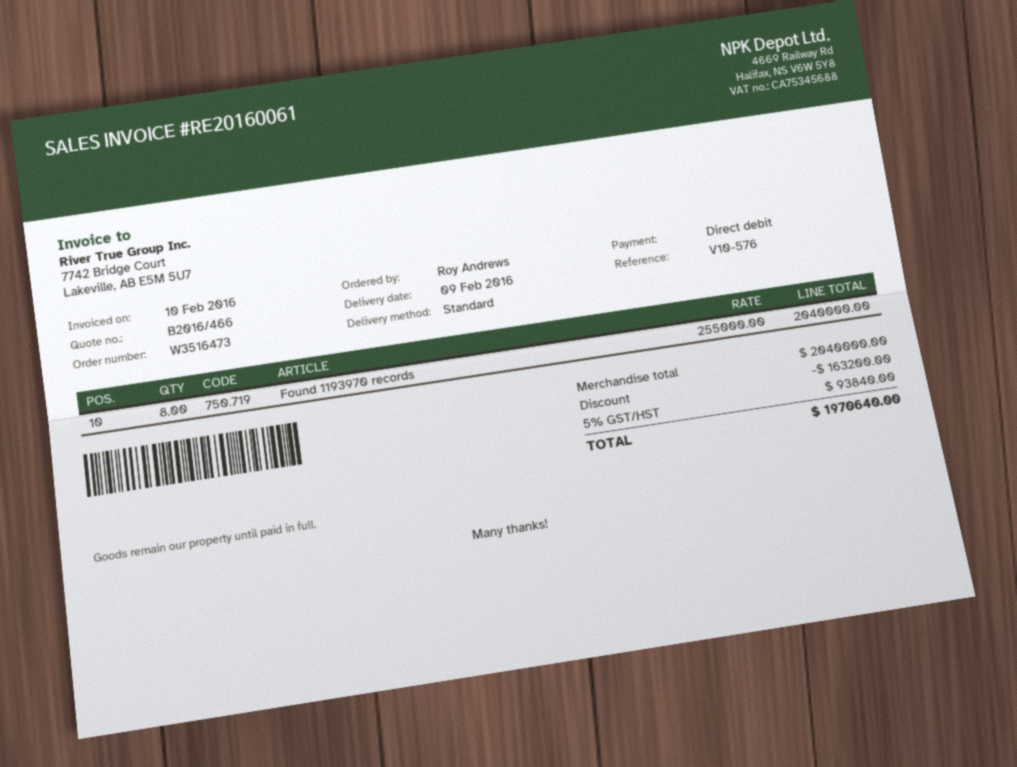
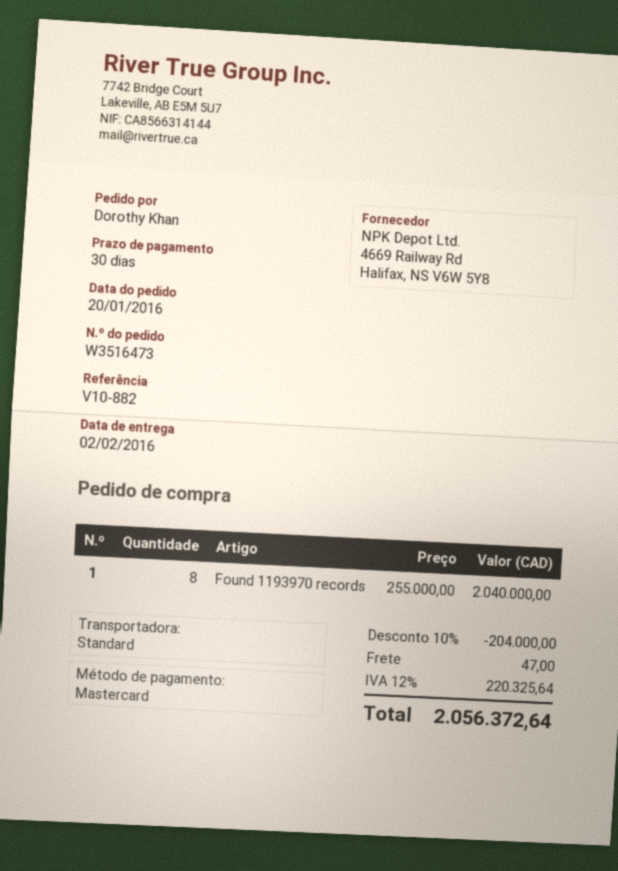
delivery date: 2016-02-09 -> 2016-02-02
reference: V10-576 -> V10-882
ordered by: Roy Andrews -> Dorothy Khan
payment method: direct debit -> Mastercard
discount: 163200.00 -> 204000.00
shipping: none -> 47.00
tax: 5% = 93840.00 -> 12% = 220325.64
total: 1970640.00 -> 2056372.64

